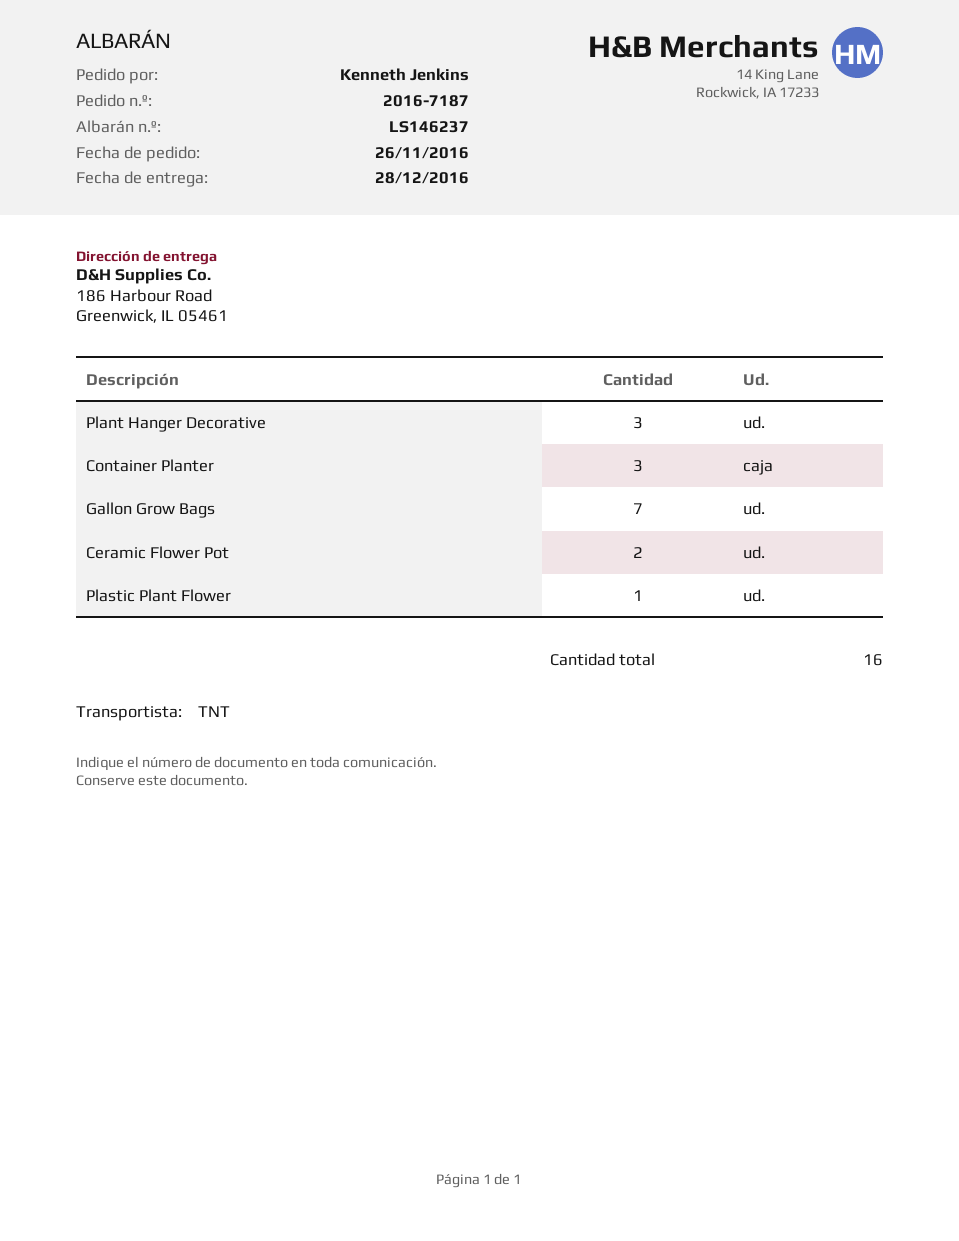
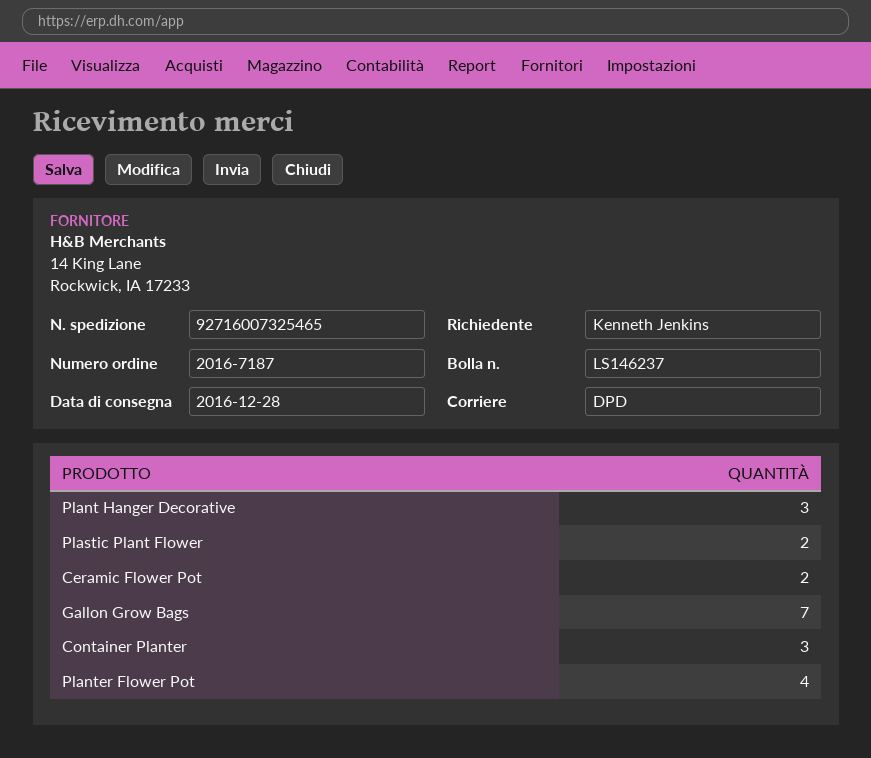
shipping method: TNT -> DPD
Plastic Plant Flower: 1 -> 2
Planter Flower Pot: none -> 4

